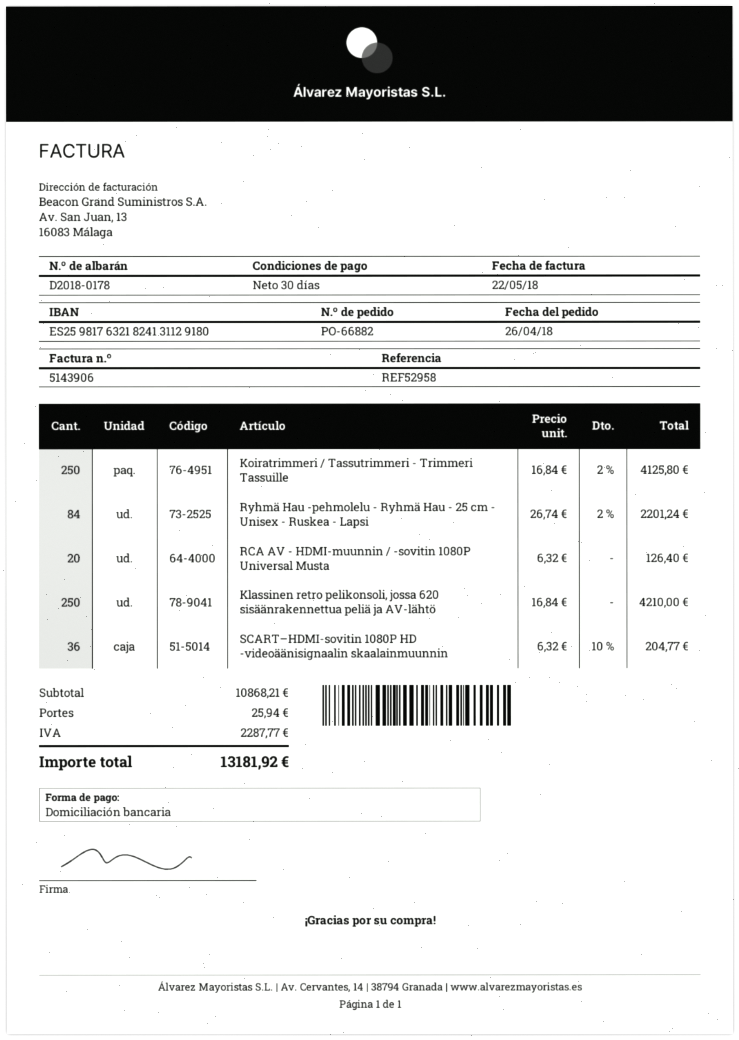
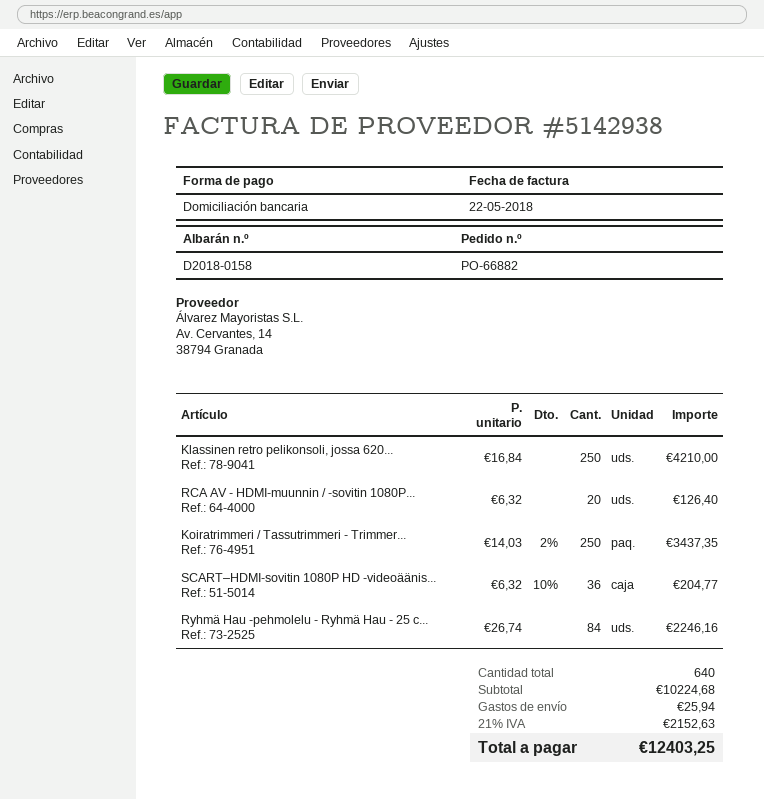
delivery note number: D2018-0178 -> D2018-0158
invoice number: 5143906 -> 5142938
Koiratrimmeri / Tassutrimmeri - Trimmeri Tassuille: 250 x 16.84 - 2% = 4125.80 -> 250 x 14.03 - 2% = 3437.35
Ryhmä Hau -pehmolelu - Ryhmä Hau - 25 cm - Unisex - Ruskea - Lapsi: 84 x 26.74 - 2% = 2201.24 -> 84 x 26.74 = 2246.16
subtotal: 10868.21 -> 10224.68
tax: 2287.77 -> 2152.63
total: 13181.92 -> 12403.25

